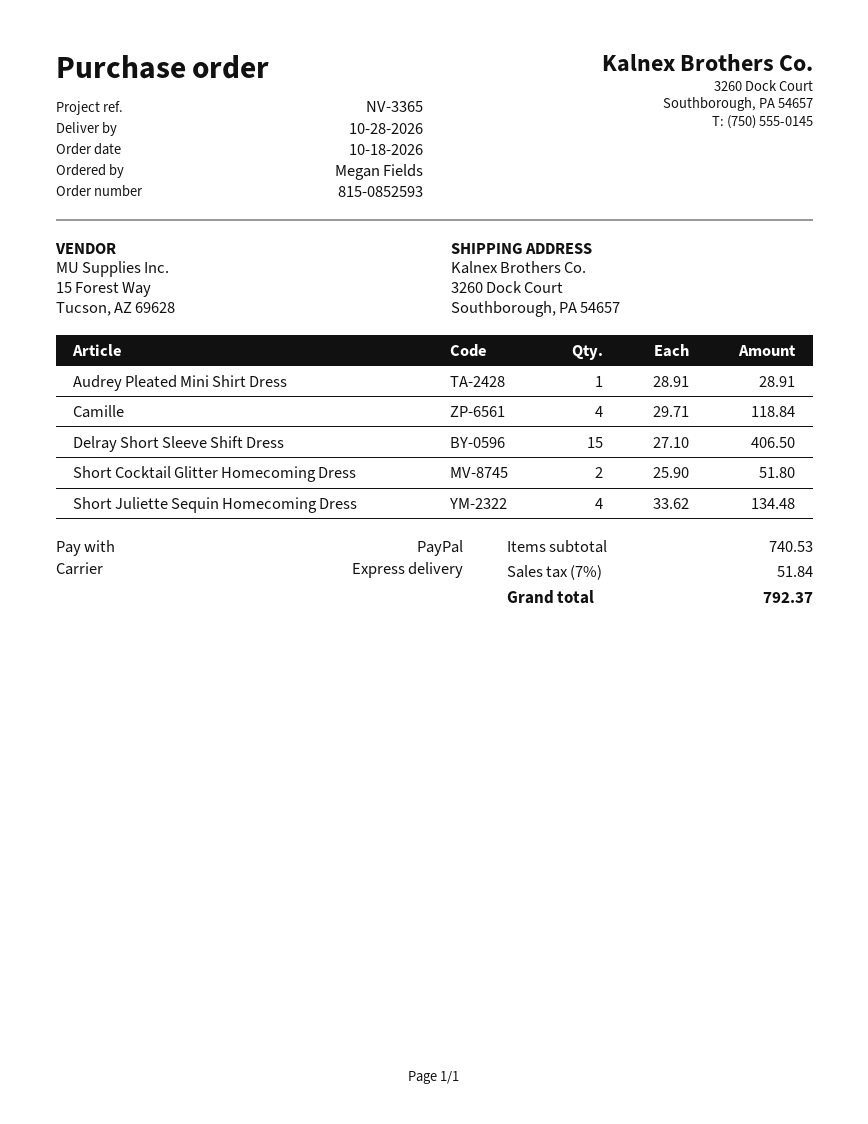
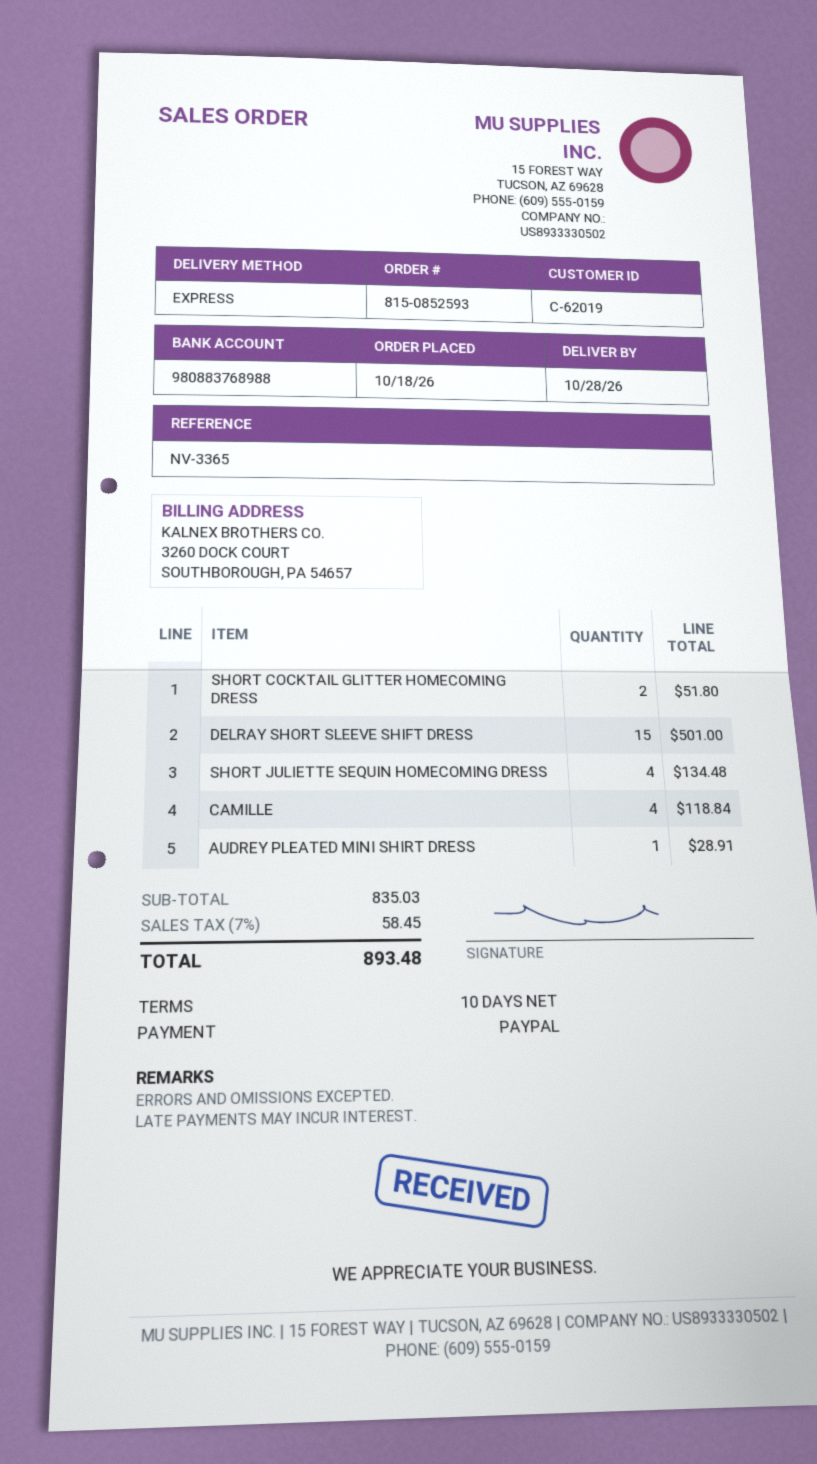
Delray Short Sleeve Shift Dress: 15 for 406.50 -> 15 for 501.00
subtotal: 740.53 -> 835.03
tax: 7% = 51.84 -> 7% = 58.45
total: 792.37 -> 893.48

